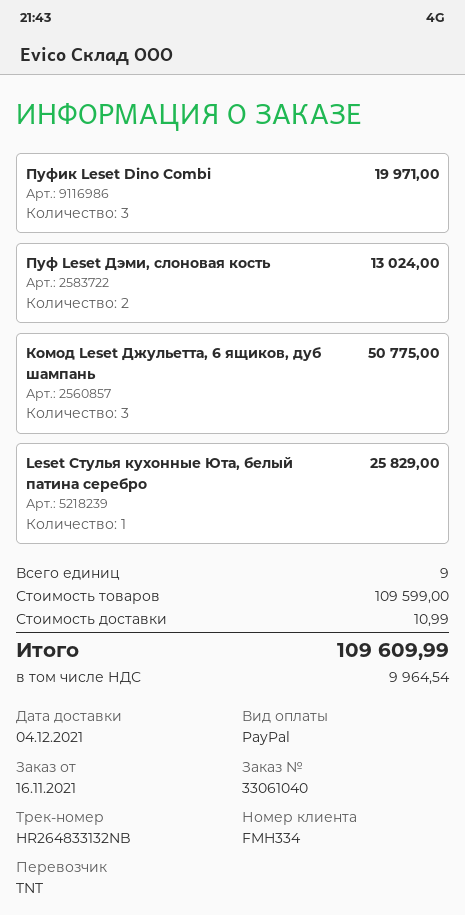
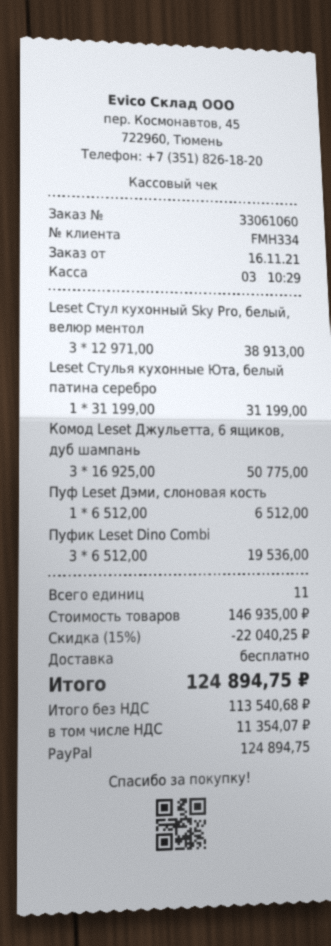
order number: 33061040 -> 33061060
Пуфик Leset Dino Combi: 3 for 19971.00 -> 3 for 19536.00
Пуф Leset Дэми, слоновая кость: 2 for 13024.00 -> 1 for 6512.00
Leset Стулья кухонные Юта, белый патина серебро: 1 for 25829.00 -> 1 for 31199.00
Leset Стул кухонный Sky Pro, белый, велюр ментол: none -> 3 for 38913.00
total quantity: 9 -> 11
subtotal: 109599.00 -> 146935.00
discount: none -> 15% = 22040.25
shipping: 10.99 -> 0.00
tax: 9964.54 -> 11354.07
total: 109609.99 -> 124894.75

